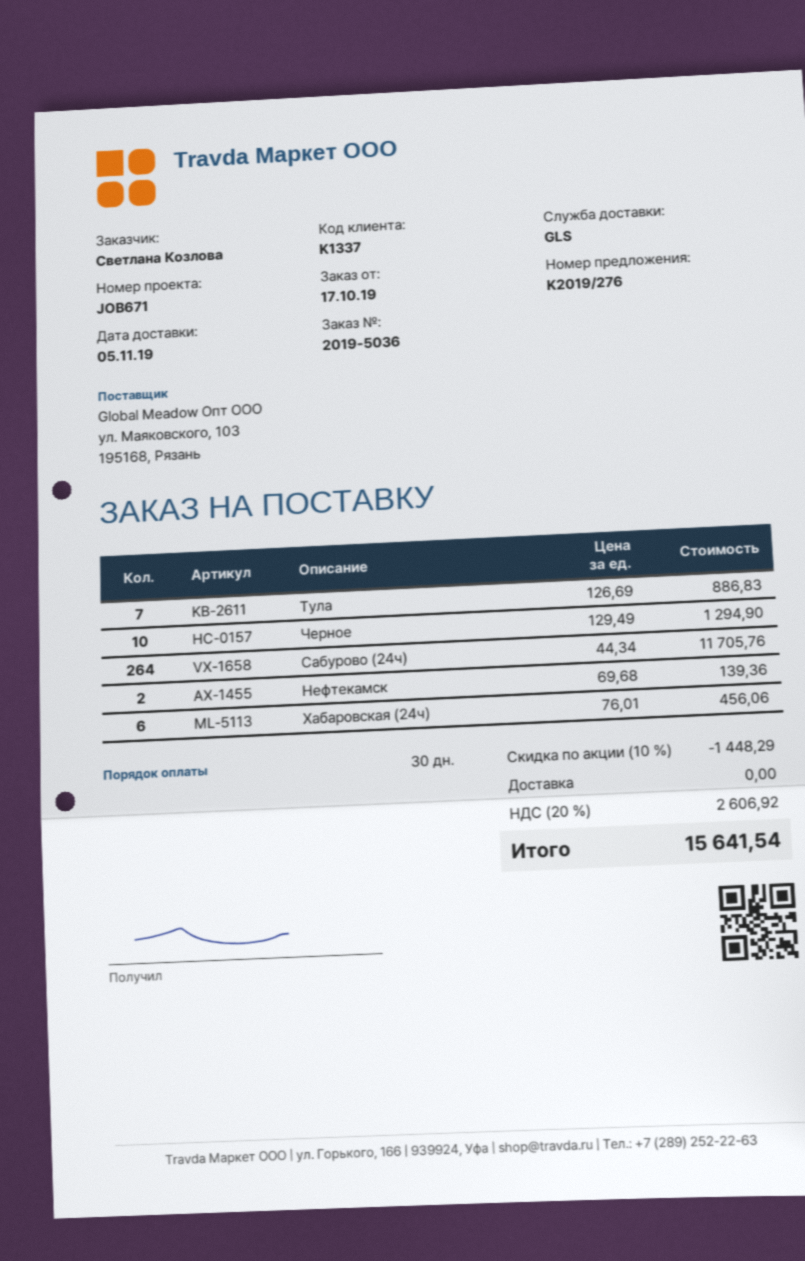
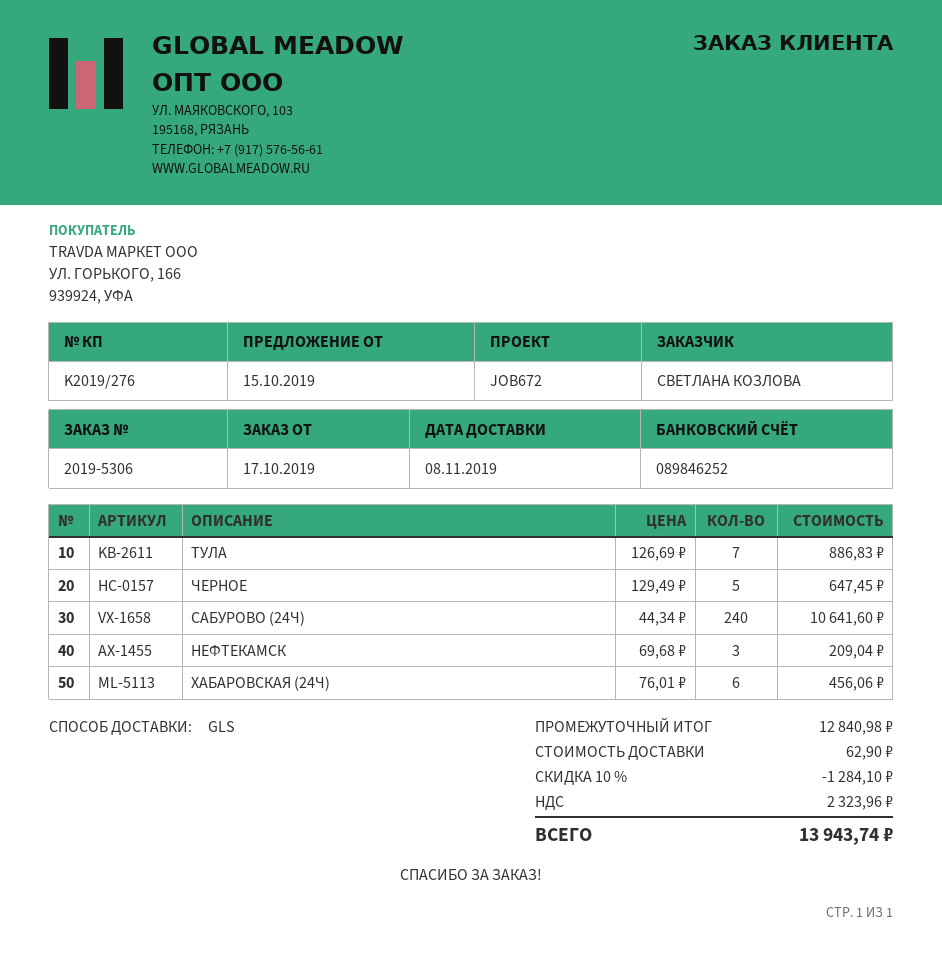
order number: 2019-5036 -> 2019-5306
delivery date: 2019-11-05 -> 2019-11-08
reference: JOB671 -> JOB672
Черное: 10 x 129.49 = 1294.90 -> 5 x 129.49 = 647.45
Сабурово (24ч): 264 x 44.34 = 11705.76 -> 240 x 44.34 = 10641.60
Нефтекамск: 2 x 69.68 = 139.36 -> 3 x 69.68 = 209.04
discount: 10% = 1448.29 -> 10% = 1284.10
shipping: 0.00 -> 62.90
tax: 2606.92 -> 2323.96
total: 15641.54 -> 13943.74

